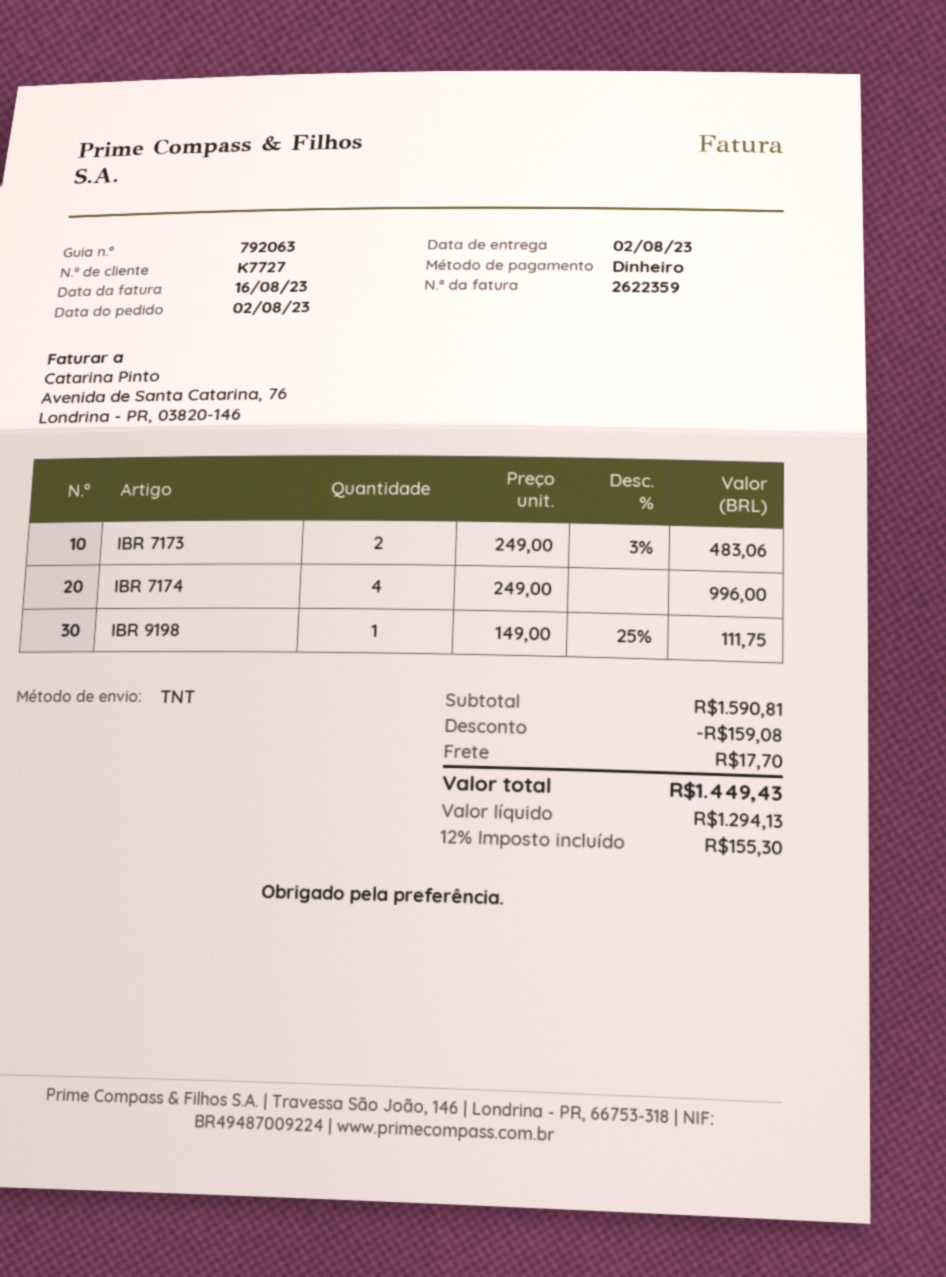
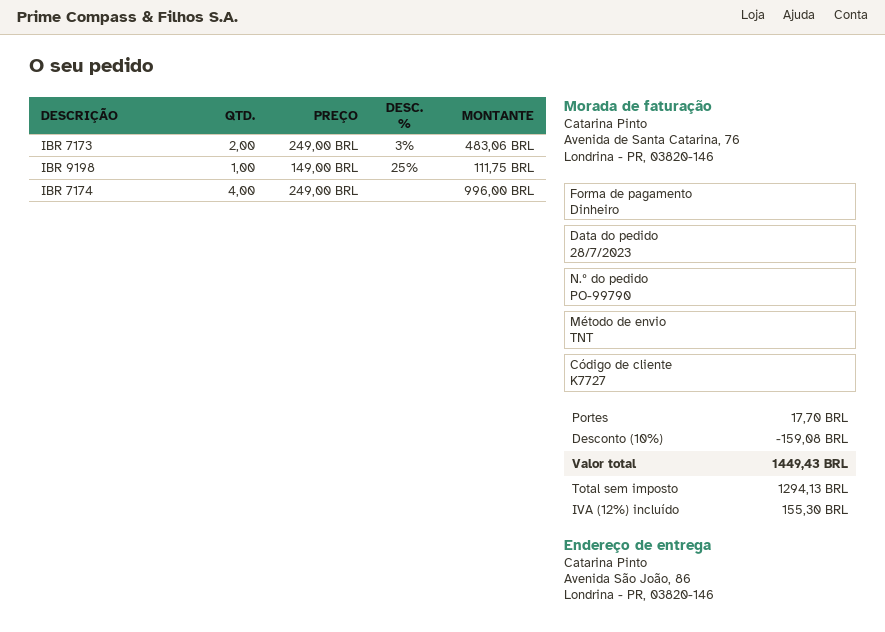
order date: 2023-08-02 -> 2023-07-28

